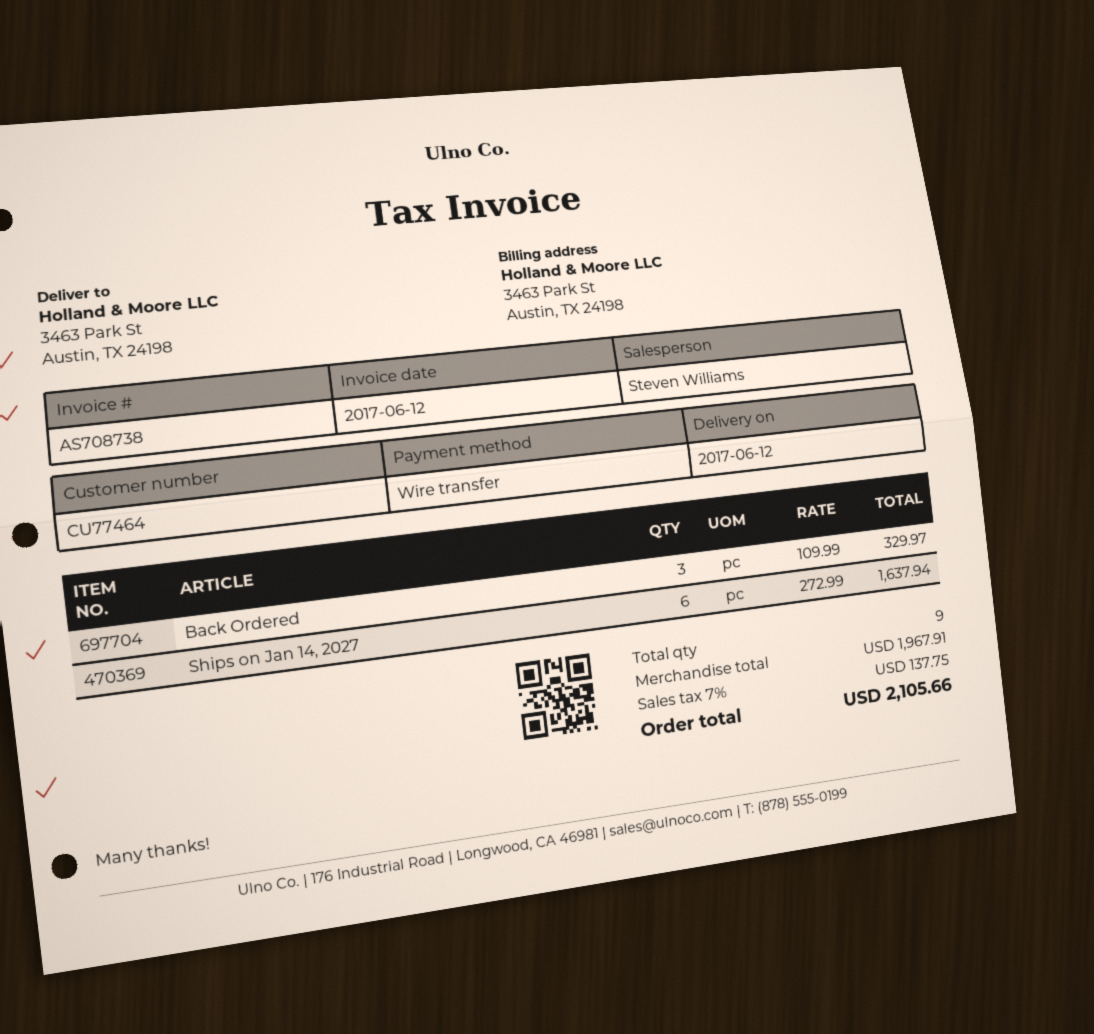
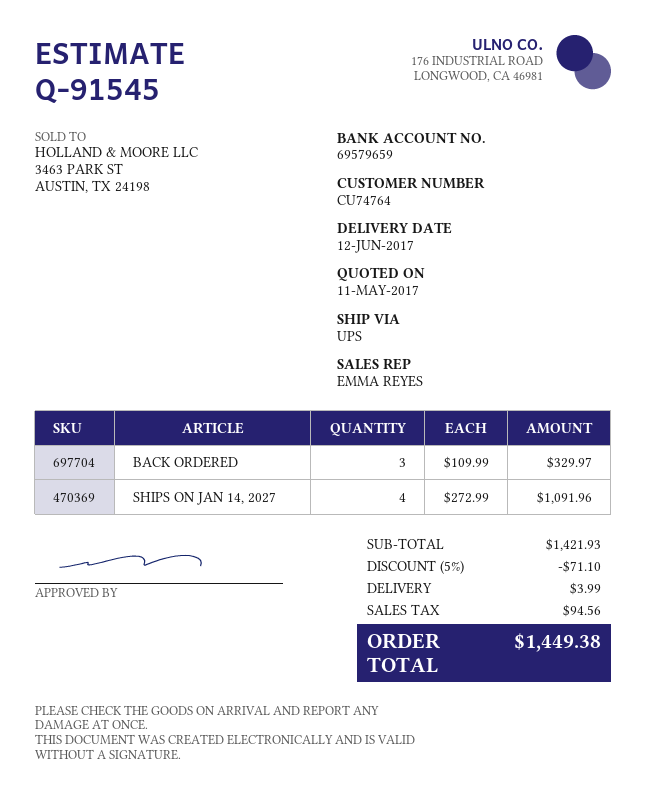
customer number: CU77464 -> CU74764
sales rep: Steven Williams -> EMMA REYES
Ships on Jan 14, 2027: 6 x 272.99 = 1637.94 -> 4 x 272.99 = 1091.96
subtotal: 1967.91 -> 1421.93
discount: none -> 5% = 71.10
shipping: none -> 3.99
tax: 137.75 -> 94.56
total: 2105.66 -> 1449.38

